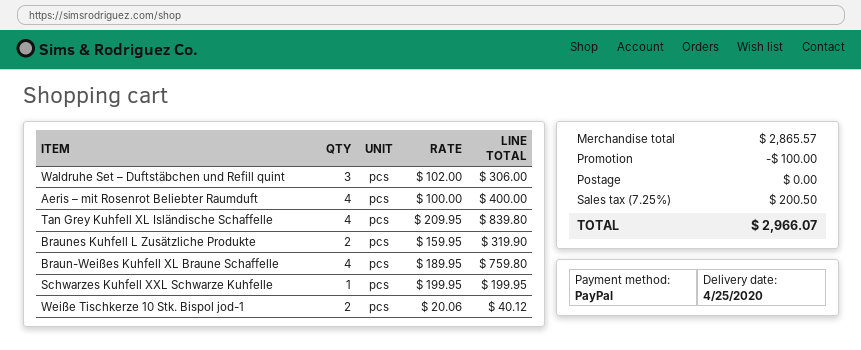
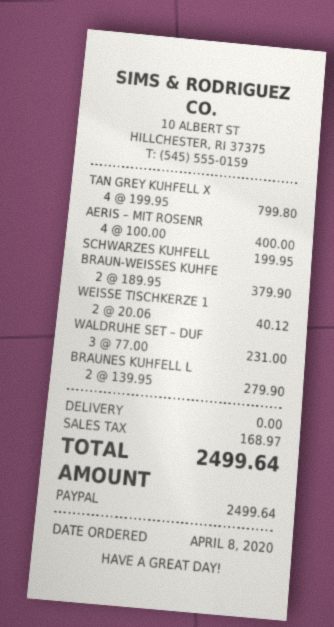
Waldruhe Set – Duftstäbchen und Refill quint: 3 x 102.00 = 306.00 -> 3 x 77.00 = 231.00
Tan Grey Kuhfell XL Isländische Schaffelle: 4 x 209.95 = 839.80 -> 4 x 199.95 = 799.80
Braunes Kuhfell L Zusätzliche Produkte: 2 x 159.95 = 319.90 -> 2 x 139.95 = 279.90
Braun-Weißes Kuhfell XL Braune Schaffelle: 4 x 189.95 = 759.80 -> 2 x 189.95 = 379.90
discount: 100.00 -> none
tax: 200.50 -> 168.97
total: 2966.07 -> 2499.64

